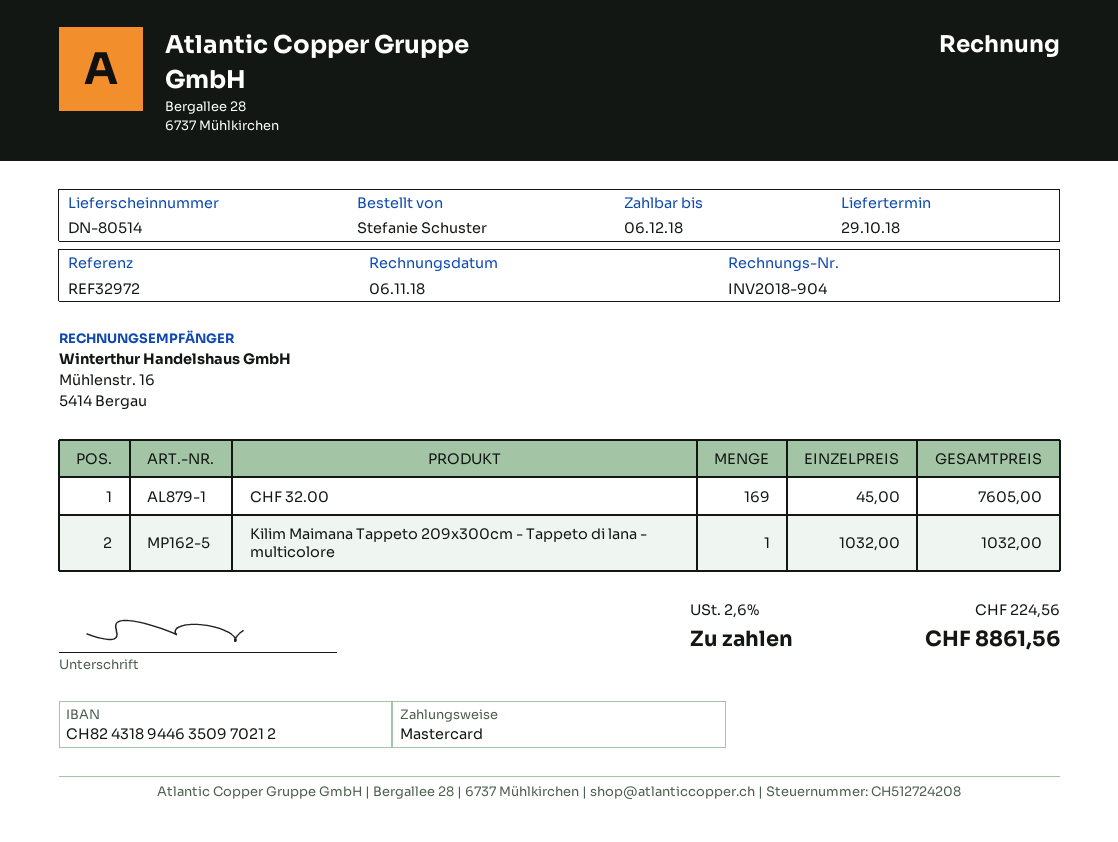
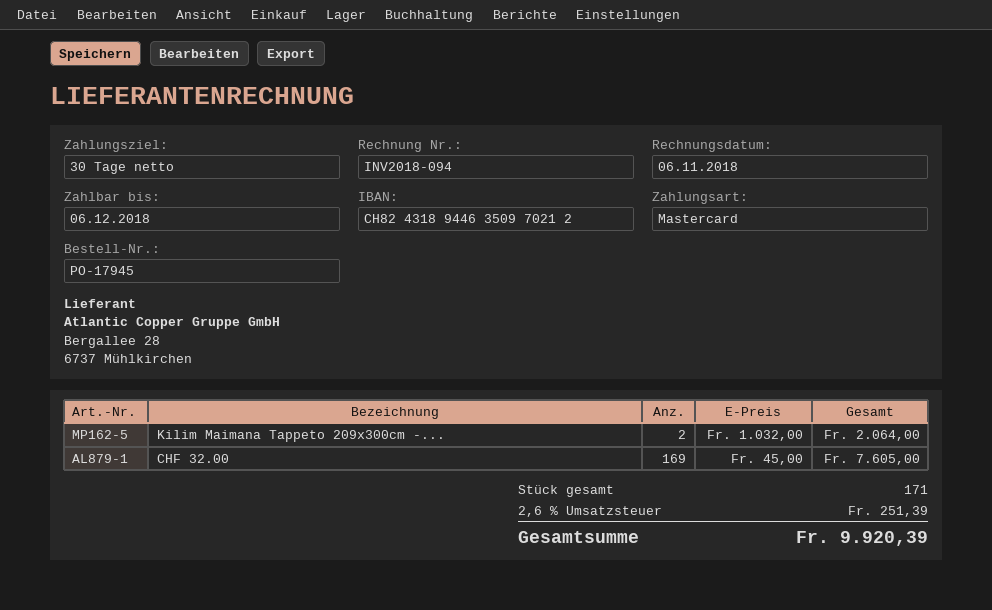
invoice number: INV2018-904 -> INV2018-094
Kilim Maimana Tappeto 209x300cm - Tappeto di lana - multicolore: 1 x 1032.00 = 1032.00 -> 2 x 1032.00 = 2064.00
tax: 2.6% = 224.56 -> 2.6% = 251.39
total: 8861.56 -> 9920.39

